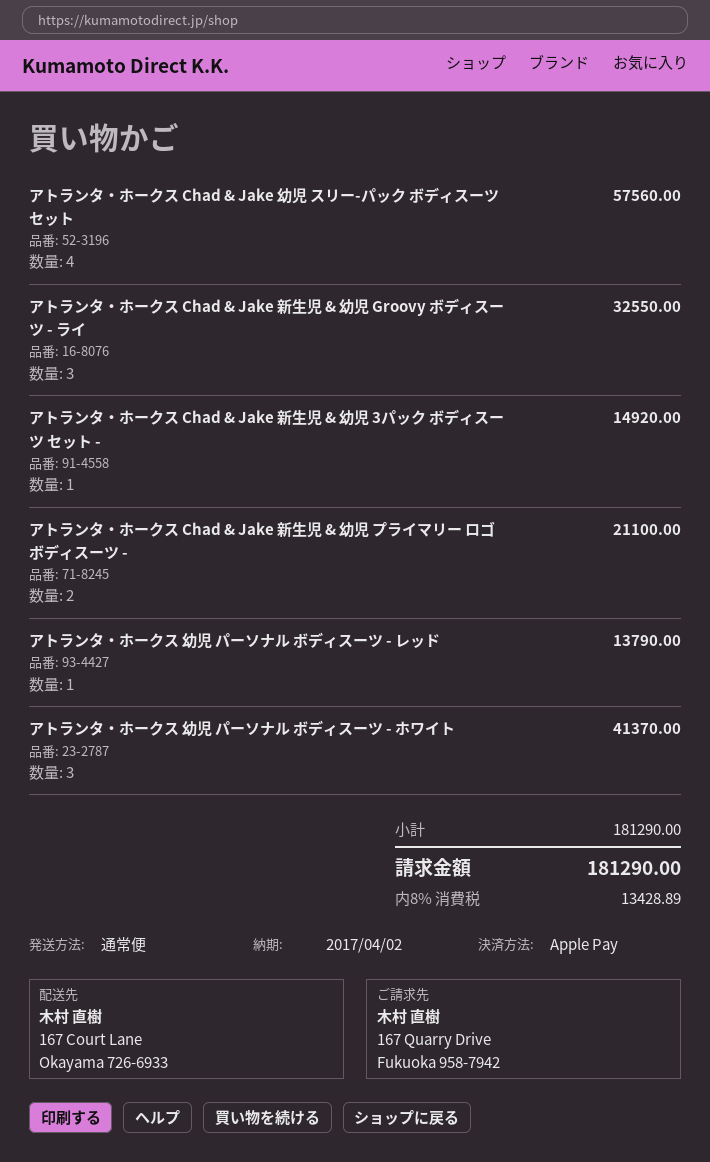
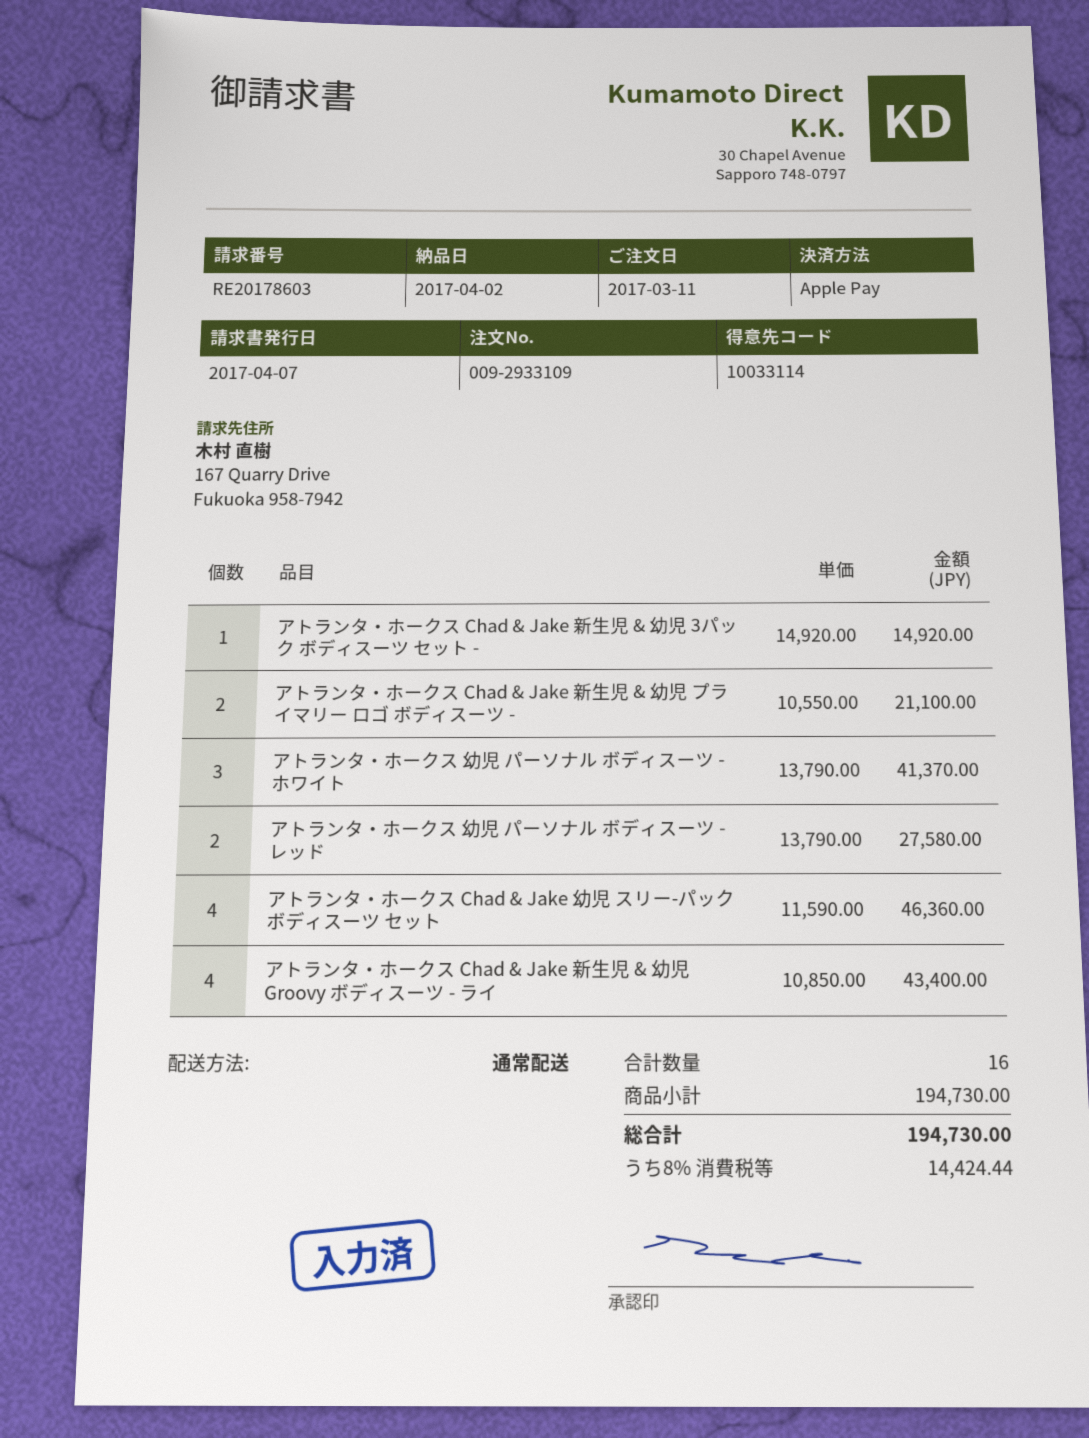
アトランタ・ホークス Chad & Jake 幼児 スリー-パック ボディスーツ セット: 4 for 57560.00 -> 4 for 46360.00
アトランタ・ホークス Chad & Jake 新生児 & 幼児 Groovy ボディスーツ - ライ: 3 for 32550.00 -> 4 for 43400.00
アトランタ・ホークス 幼児 パーソナル ボディスーツ - レッド: 1 for 13790.00 -> 2 for 27580.00
subtotal: 181290.00 -> 194730.00
tax: 8% = 13428.89 -> 8% = 14424.44
total: 181290.00 -> 194730.00

